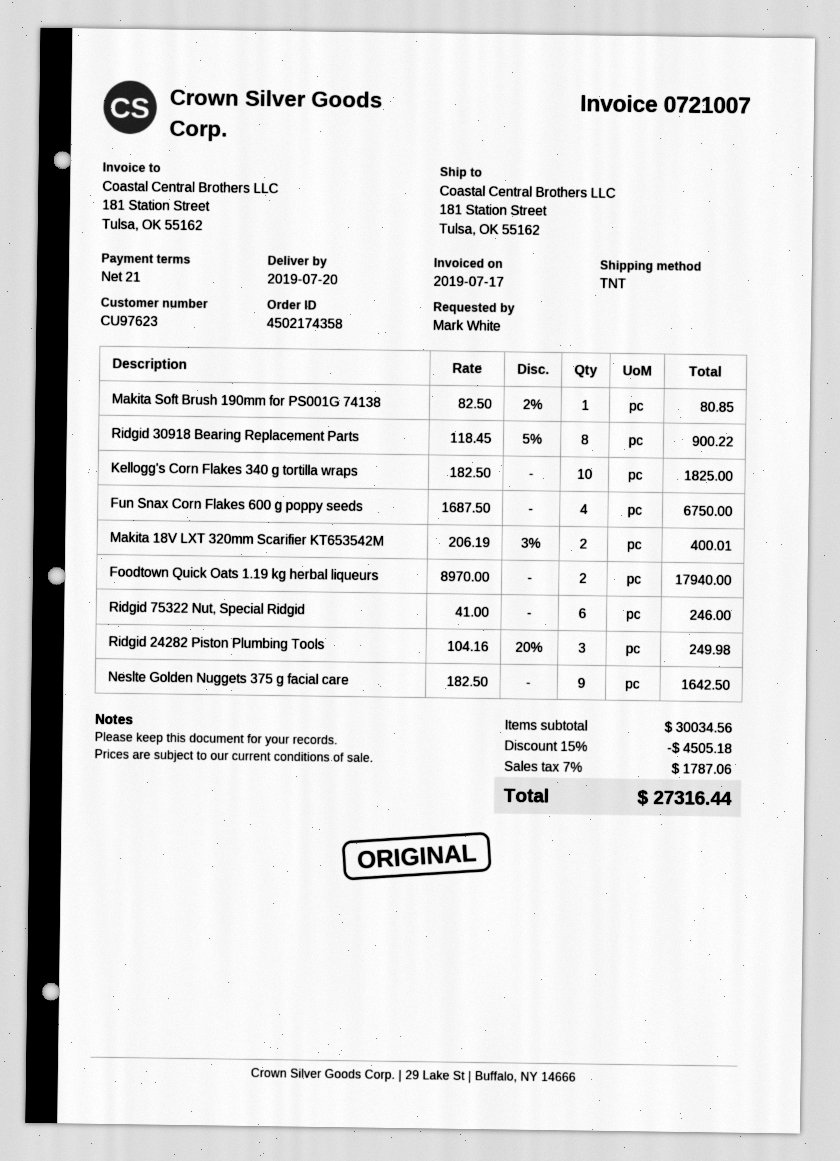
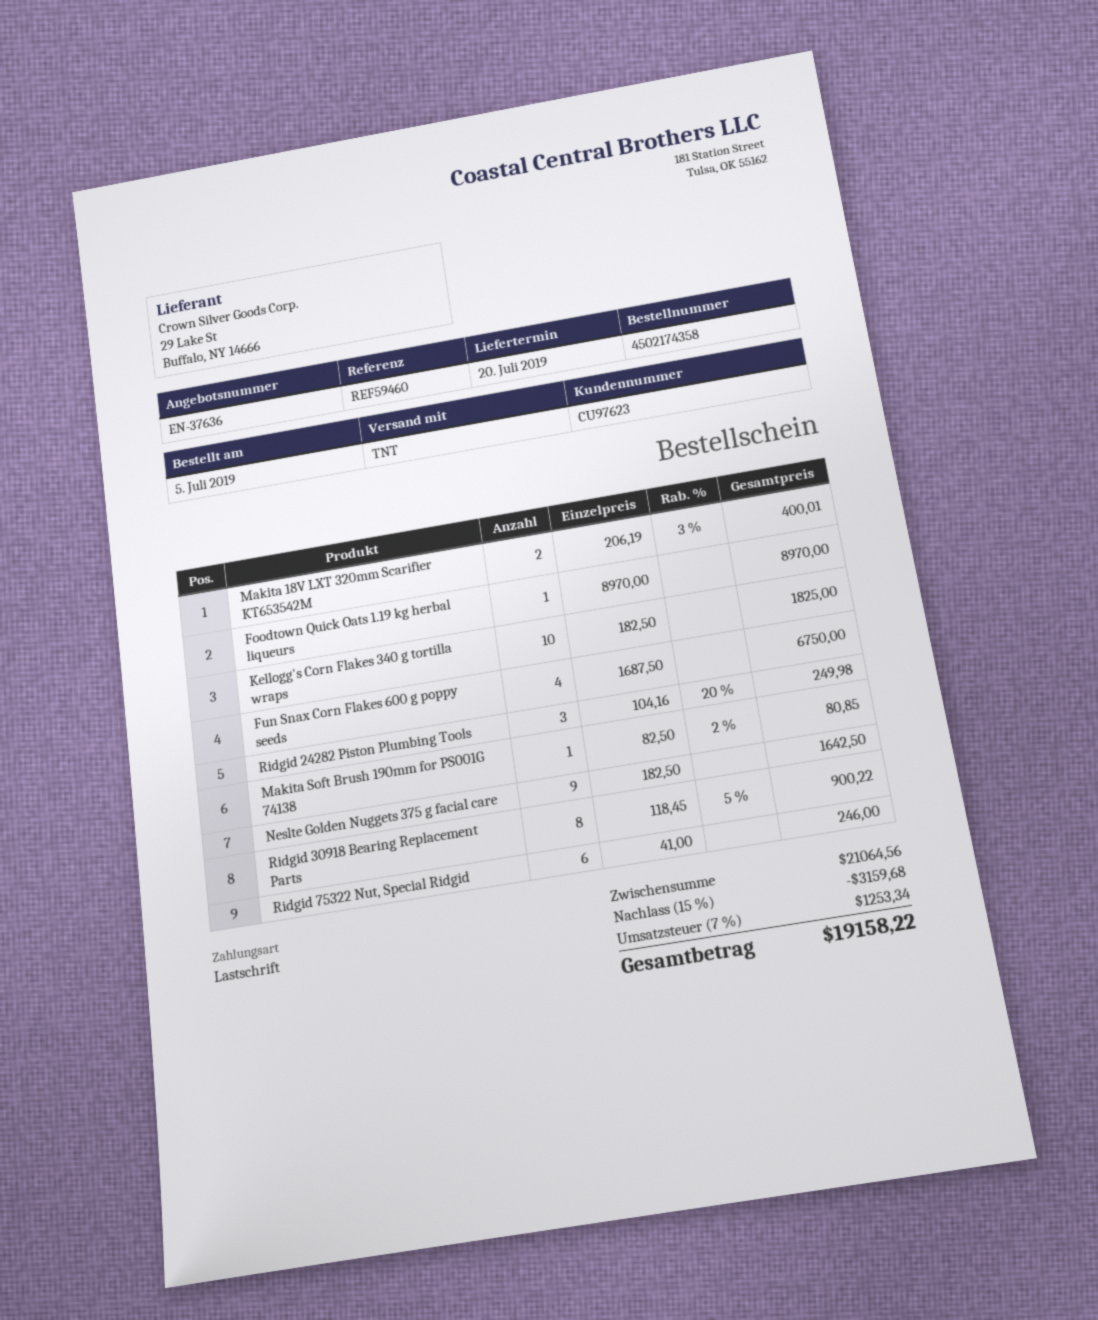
Foodtown Quick Oats 1.19 kg herbal liqueurs: 2 x 8970.00 = 17940.00 -> 1 x 8970.00 = 8970.00
subtotal: 30034.56 -> 21064.56
discount: 15% = 4505.18 -> 15% = 3159.68
tax: 7% = 1787.06 -> 7% = 1253.34
total: 27316.44 -> 19158.22

